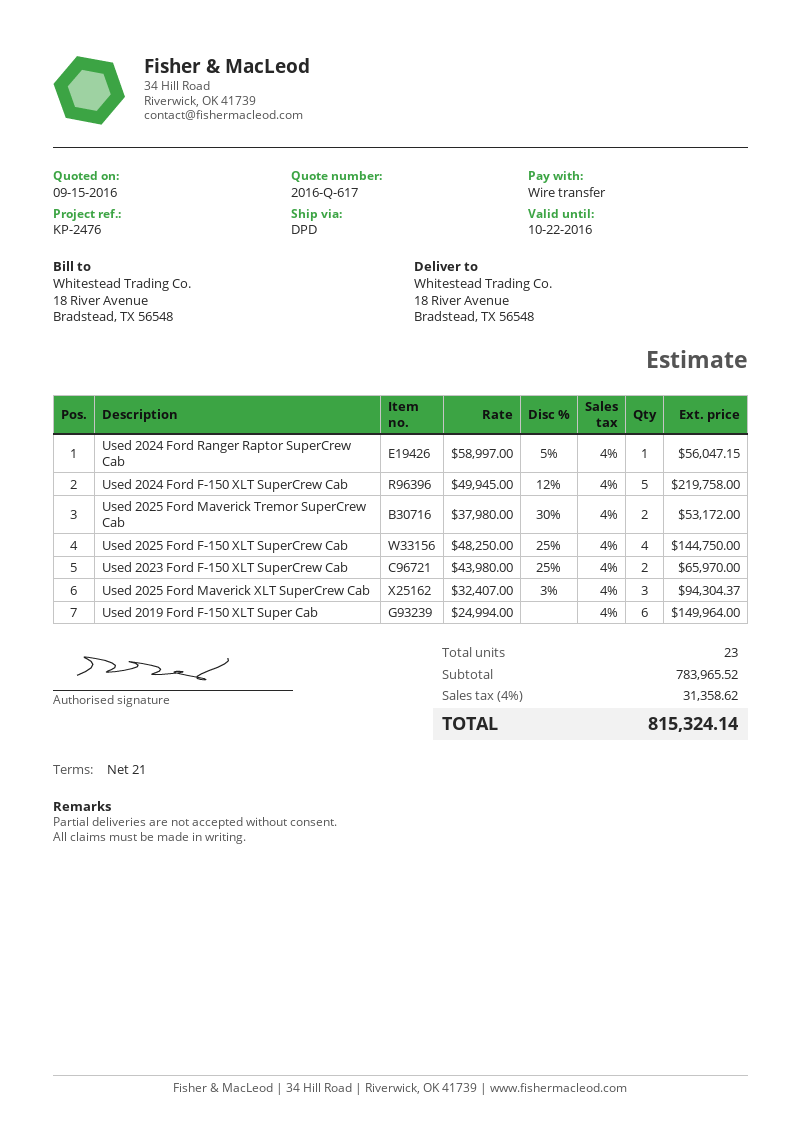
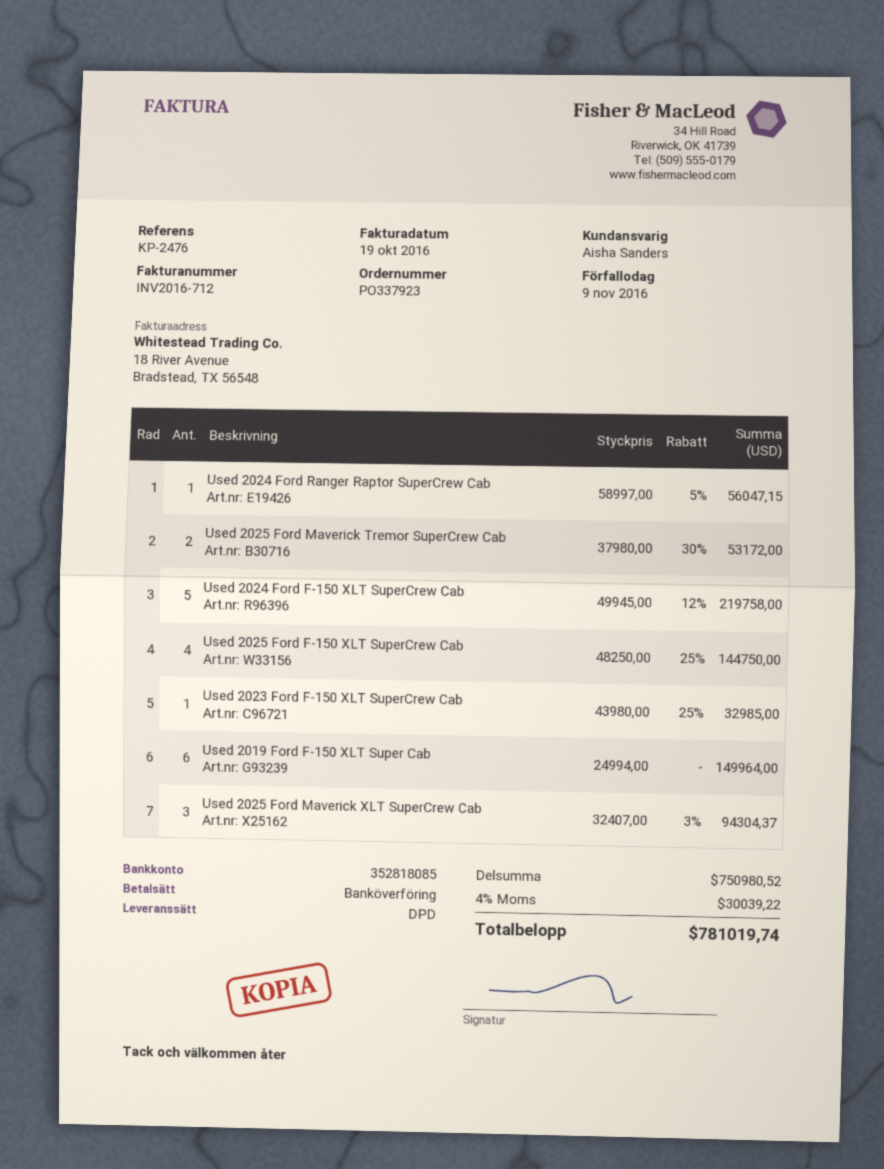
Used 2023 Ford F-150 XLT SuperCrew Cab: 2 x 43980.00 - 25% = 65970.00 -> 1 x 43980.00 - 25% = 32985.00
subtotal: 783965.52 -> 750980.52
tax: 4% = 31358.62 -> 4% = 30039.22
total: 815324.14 -> 781019.74

